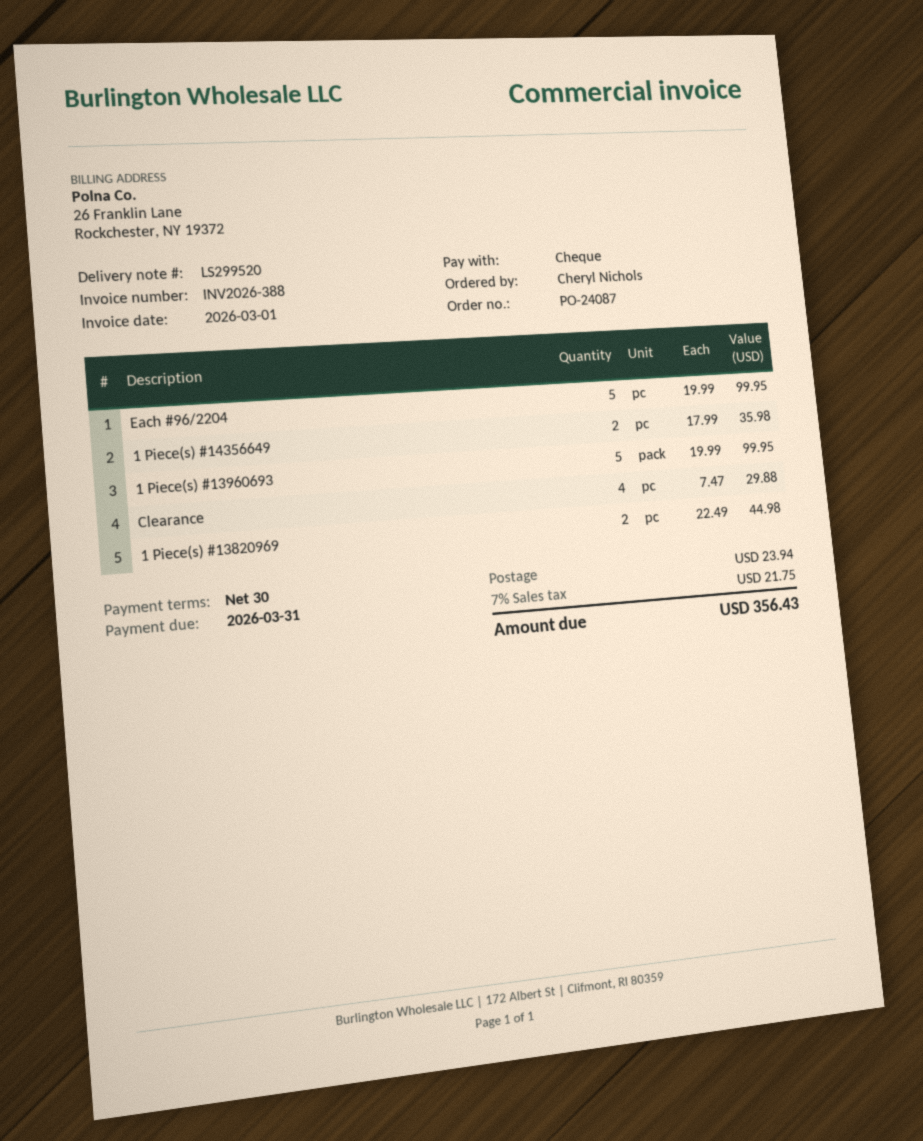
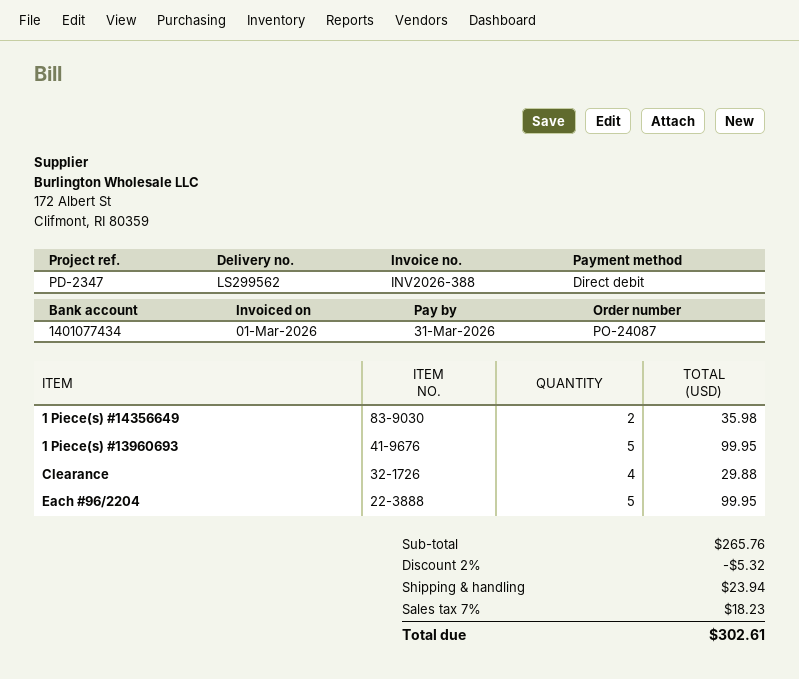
delivery note number: LS299520 -> LS299562
payment method: cheque -> direct debit
1 Piece(s) #13820969: 2 for 44.98 -> none
discount: none -> 2% = 5.32
tax: 7% = 21.75 -> 7% = 18.23
total: 356.43 -> 302.61

